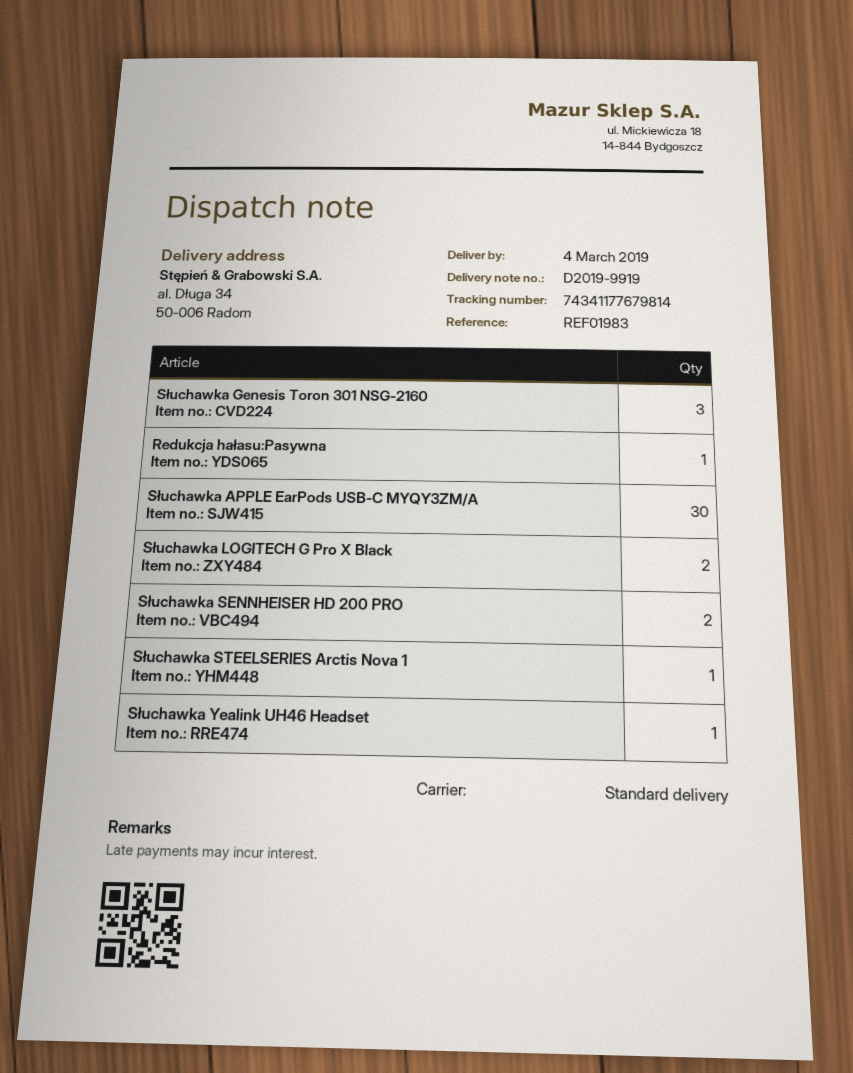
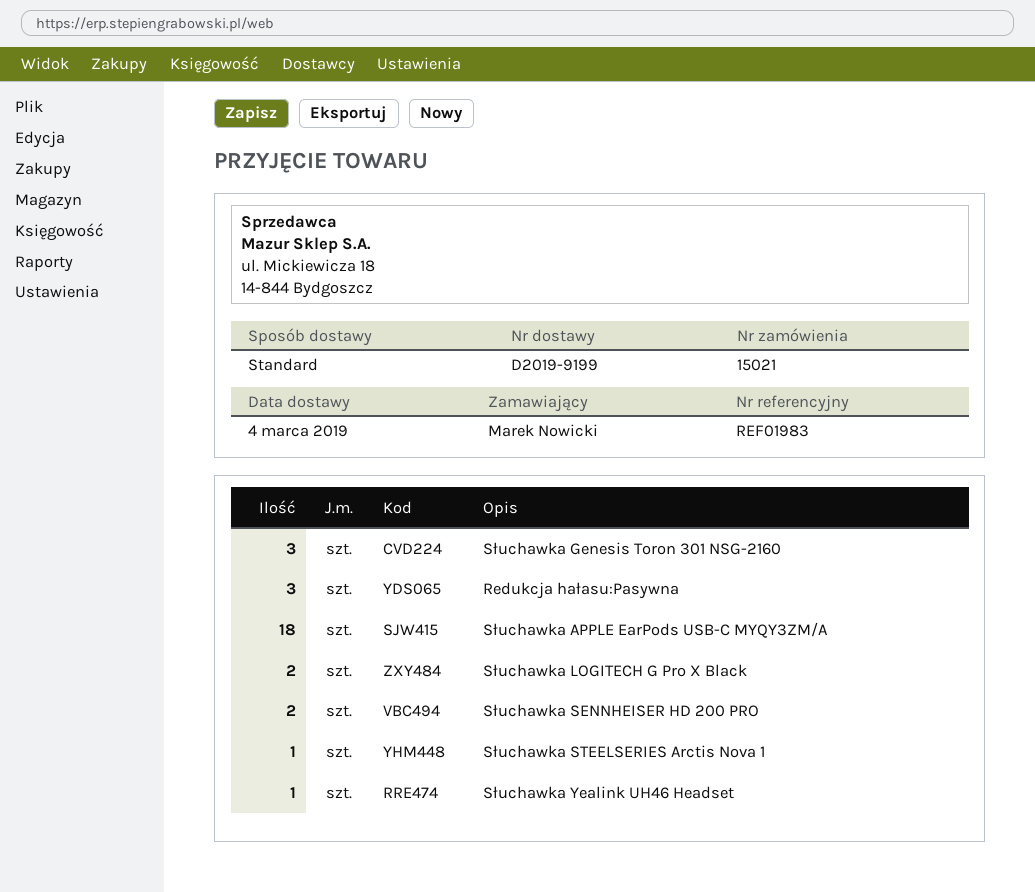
delivery note number: D2019-9919 -> D2019-9199
Redukcja hałasu:Pasywna: 1 -> 3
Słuchawka APPLE EarPods USB-C MYQY3ZM/A: 30 -> 18

